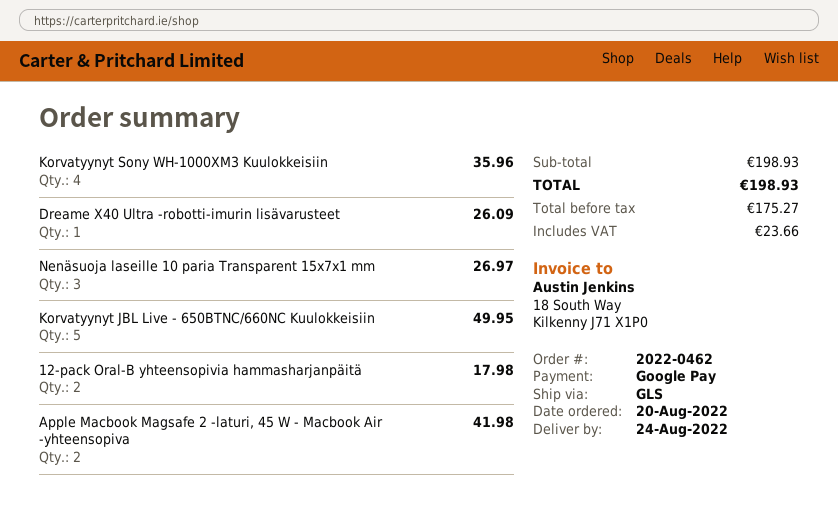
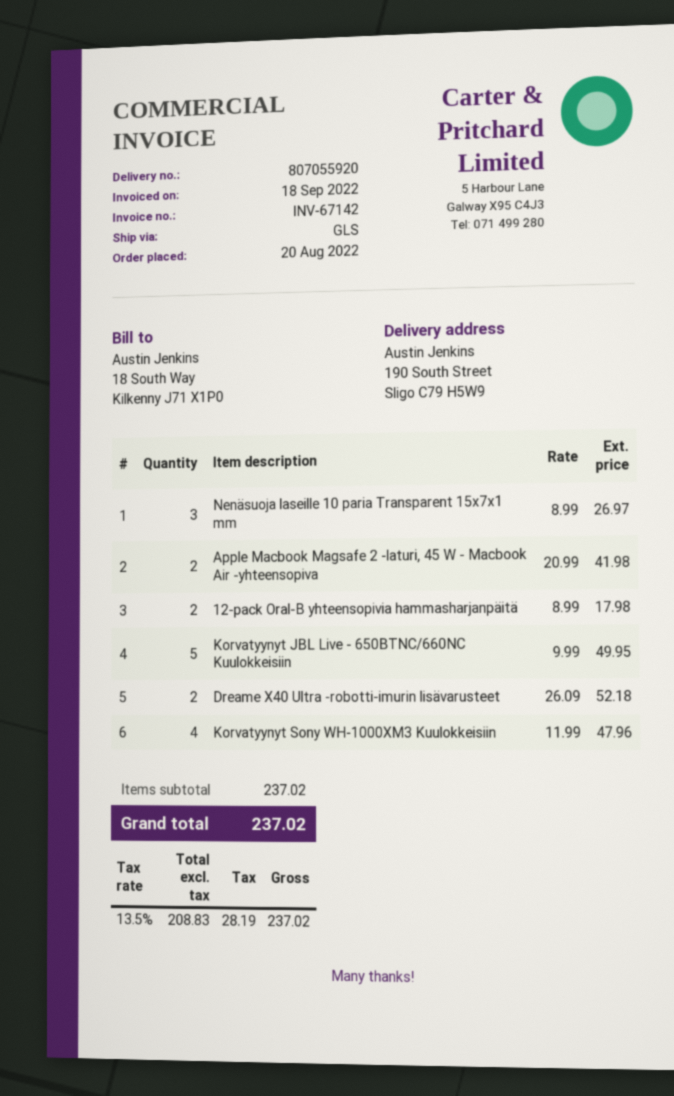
Korvatyynyt Sony WH-1000XM3 Kuulokkeisiin: 4 for 35.96 -> 4 for 47.96
Dreame X40 Ultra -robotti-imurin lisävarusteet: 1 for 26.09 -> 2 for 52.18
subtotal: 198.93 -> 237.02
net: 175.27 -> 208.83
tax: 23.66 -> 28.19
total: 198.93 -> 237.02

